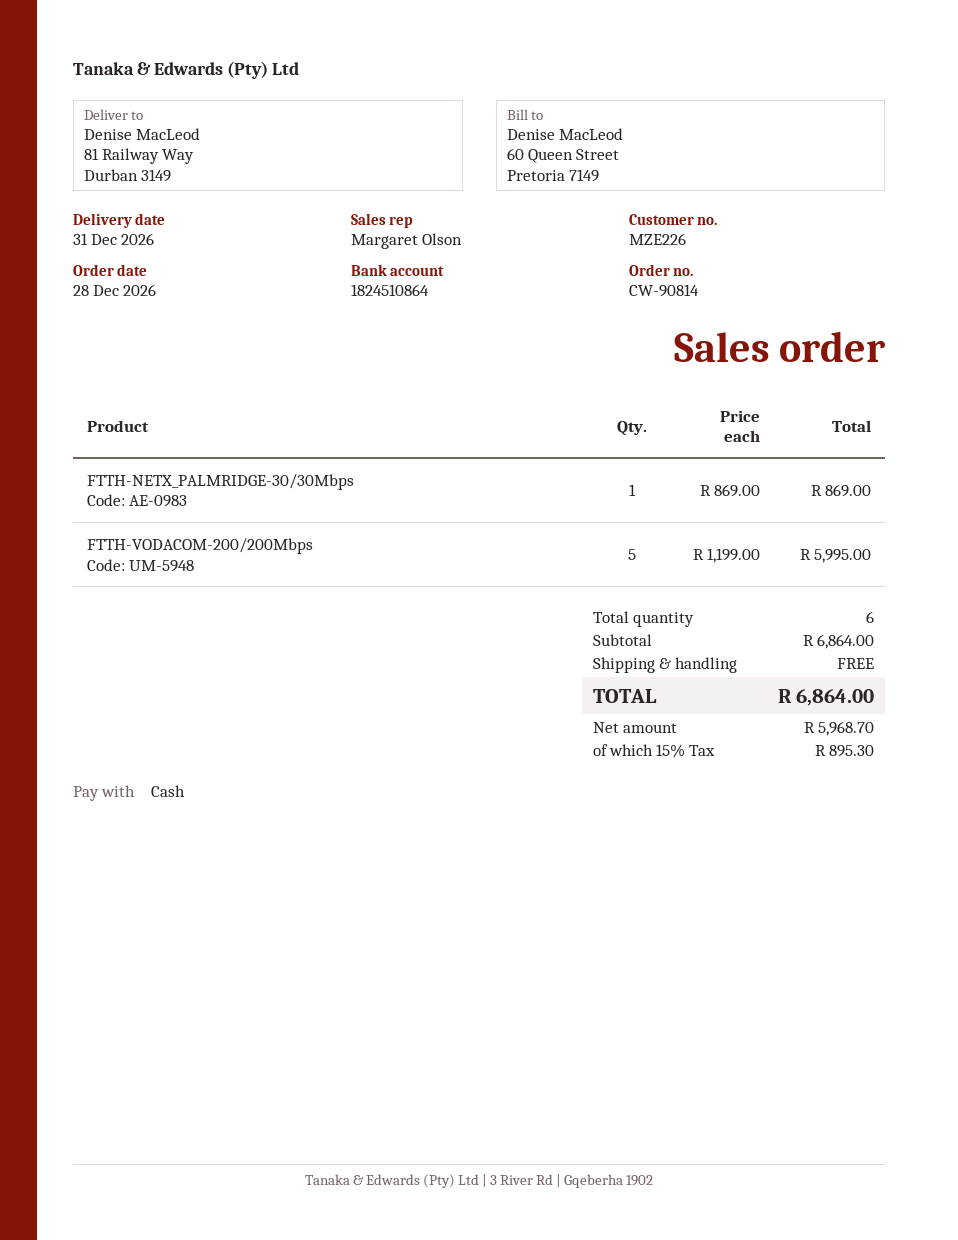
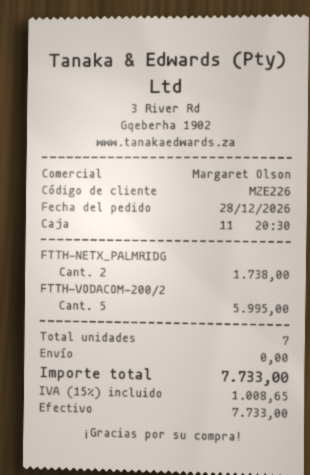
FTTH-NETX_PALMRIDGE-30/30Mbps: 1 for 869.00 -> 2 for 1738.00
total quantity: 6 -> 7
tax: 15% = 895.30 -> 15% = 1008.65
total: 6864.00 -> 7733.00

